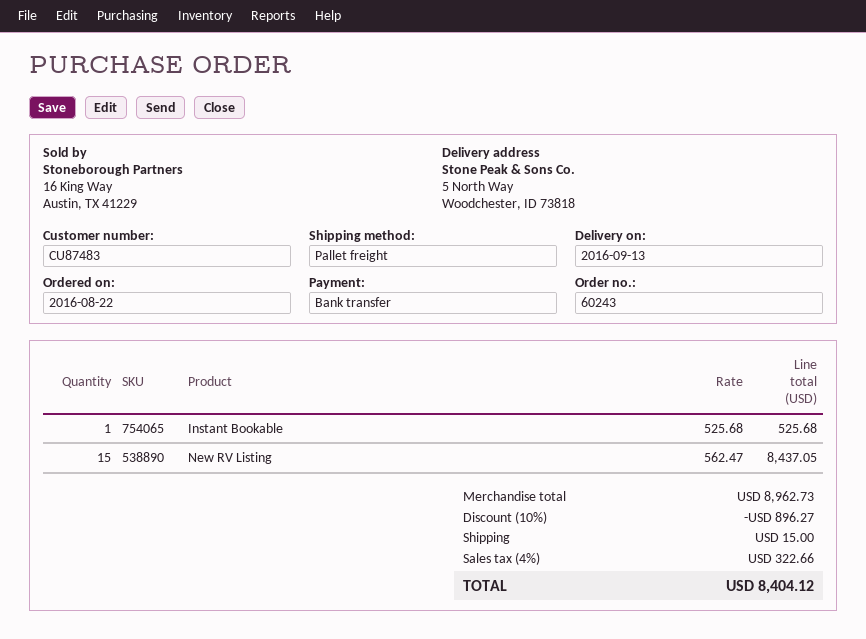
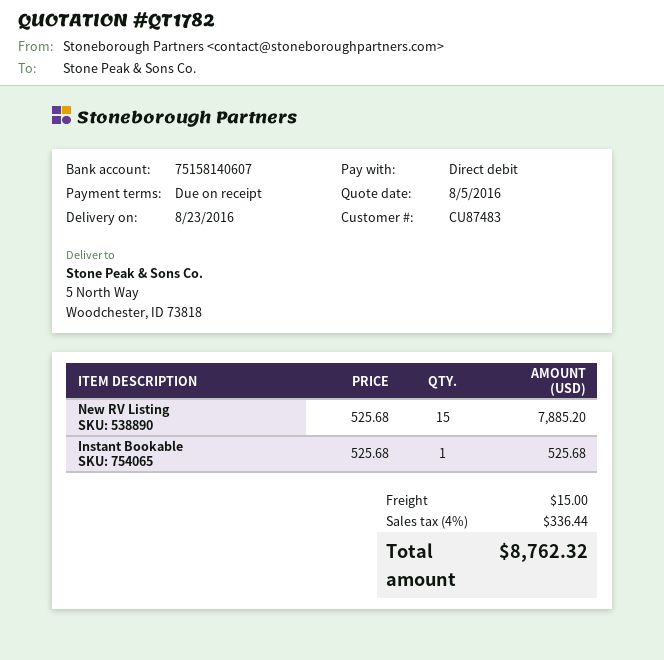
delivery date: 2016-09-13 -> 2016-08-23
payment method: bank transfer -> direct debit
New RV Listing: 15 x 562.47 = 8437.05 -> 15 x 525.68 = 7885.20
discount: 10% = 896.27 -> none
tax: 4% = 322.66 -> 4% = 336.44
total: 8404.12 -> 8762.32

